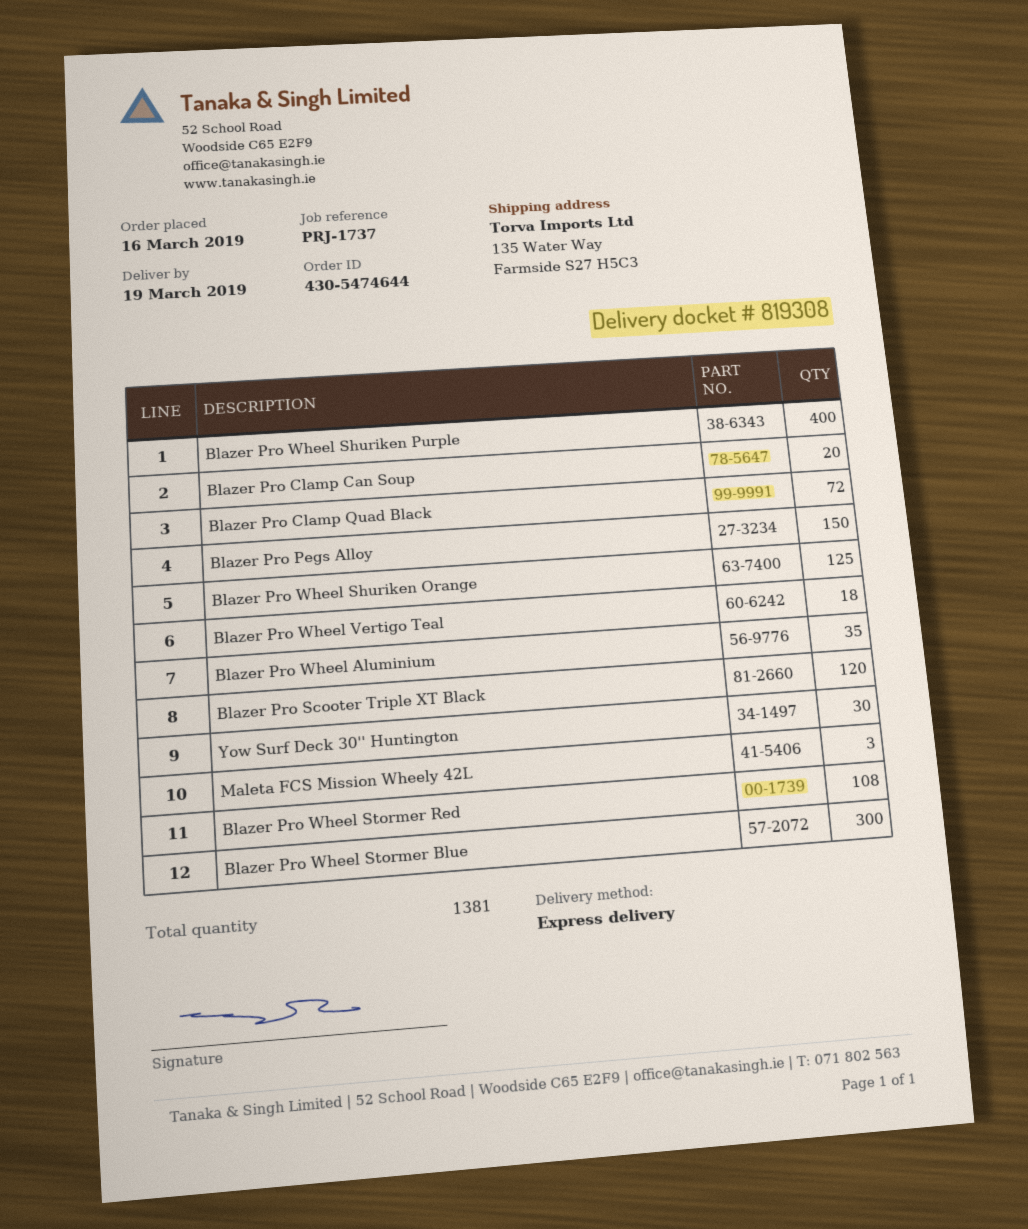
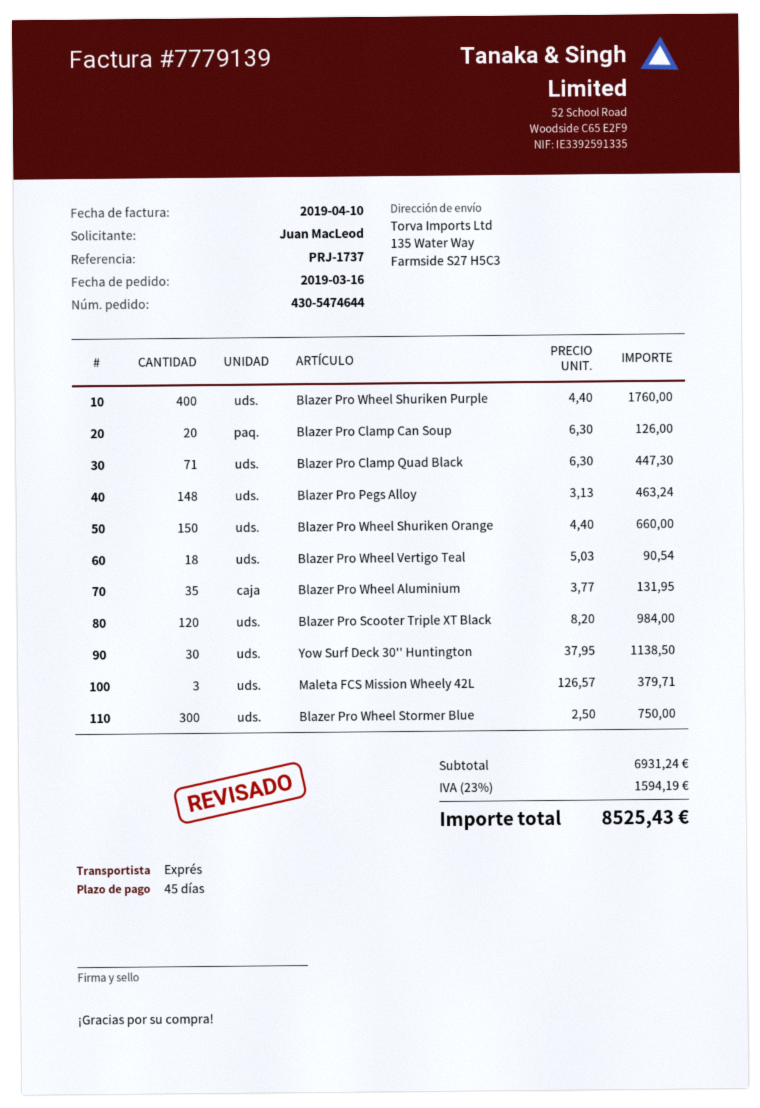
Blazer Pro Clamp Quad Black: 72 -> 71
Blazer Pro Pegs Alloy: 150 -> 148
Blazer Pro Wheel Shuriken Orange: 125 -> 150
Blazer Pro Wheel Stormer Red: 108 -> none

